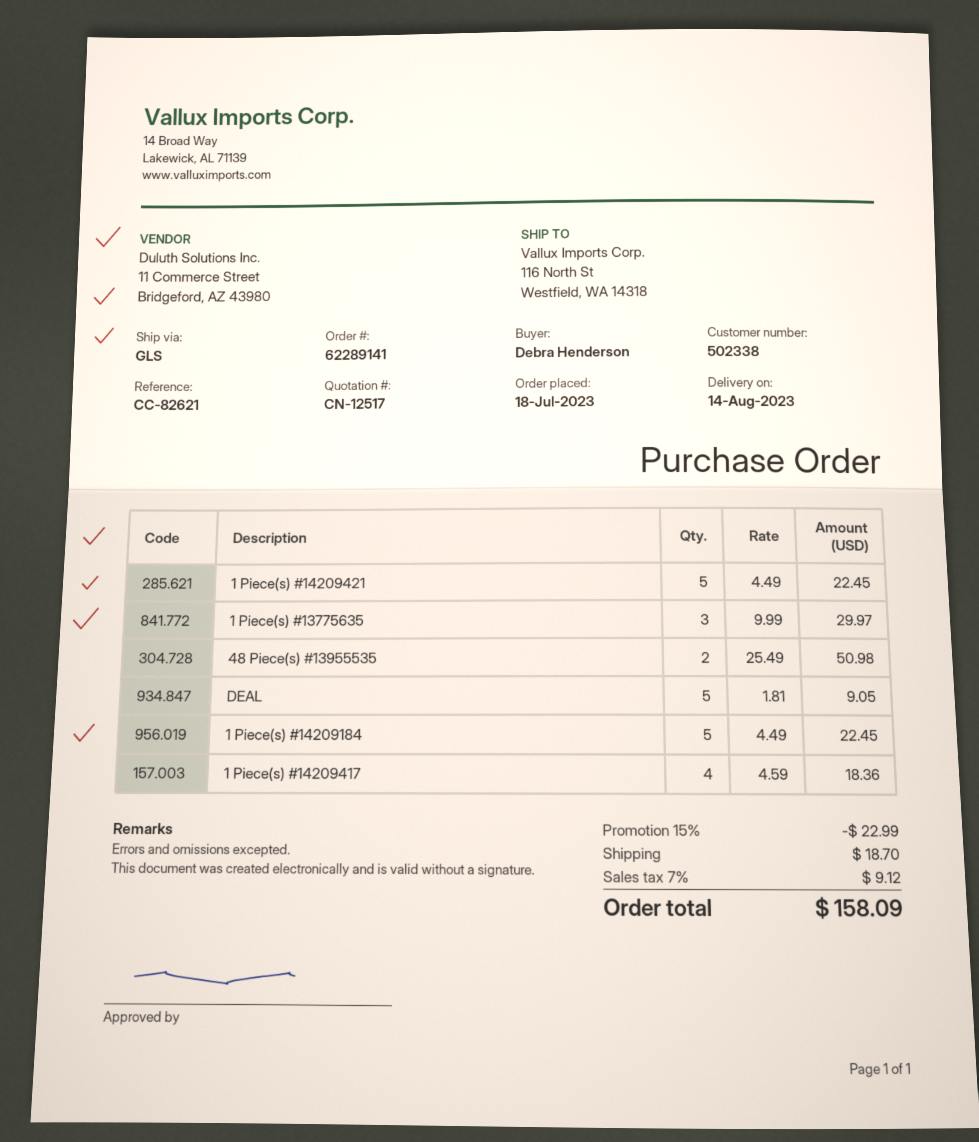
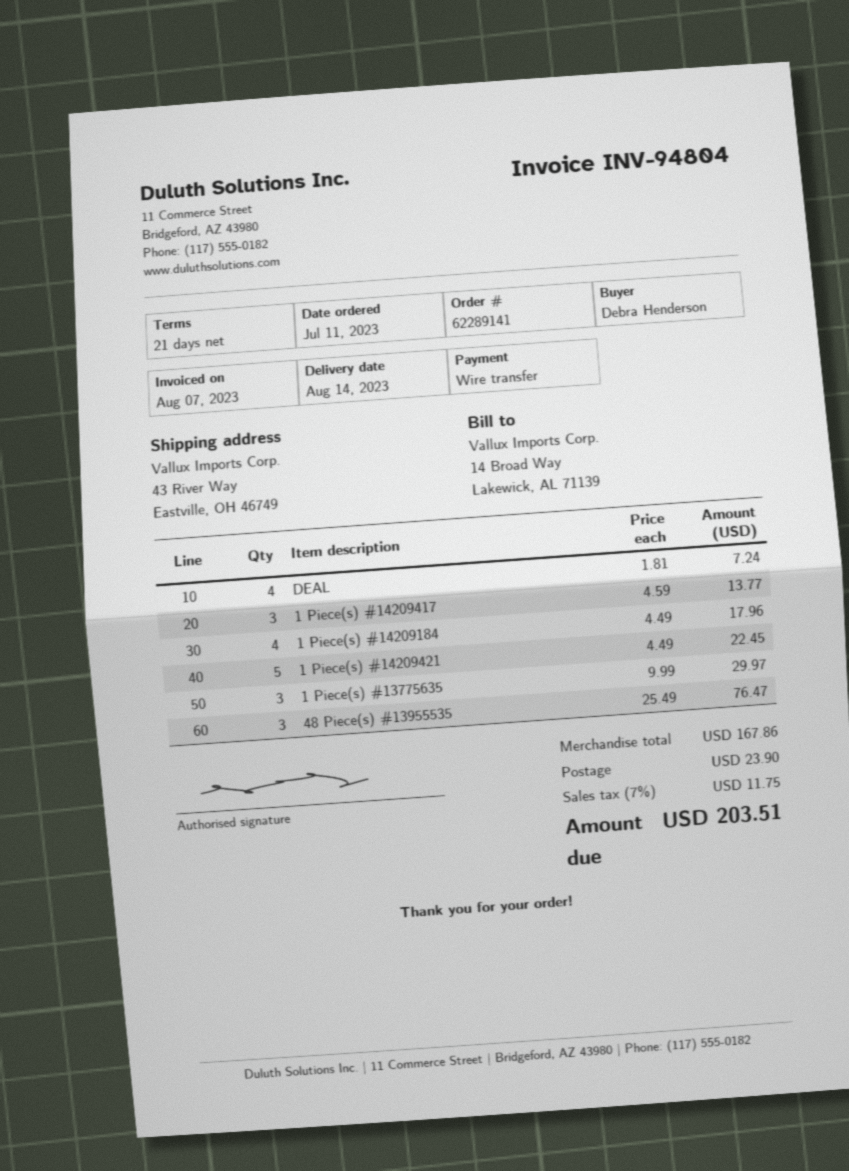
order date: 2023-07-18 -> 2023-07-11
ship to: 116 North St, Westfield, WA 14318 -> 43 River Way, Eastville, OH 46749
48 Piece(s) #13955535: 2 x 25.49 = 50.98 -> 3 x 25.49 = 76.47
DEAL: 5 x 1.81 = 9.05 -> 4 x 1.81 = 7.24
1 Piece(s) #14209184: 5 x 4.49 = 22.45 -> 4 x 4.49 = 17.96
1 Piece(s) #14209417: 4 x 4.59 = 18.36 -> 3 x 4.59 = 13.77
discount: 15% = 22.99 -> none
shipping: 18.70 -> 23.90
tax: 7% = 9.12 -> 7% = 11.75
total: 158.09 -> 203.51

